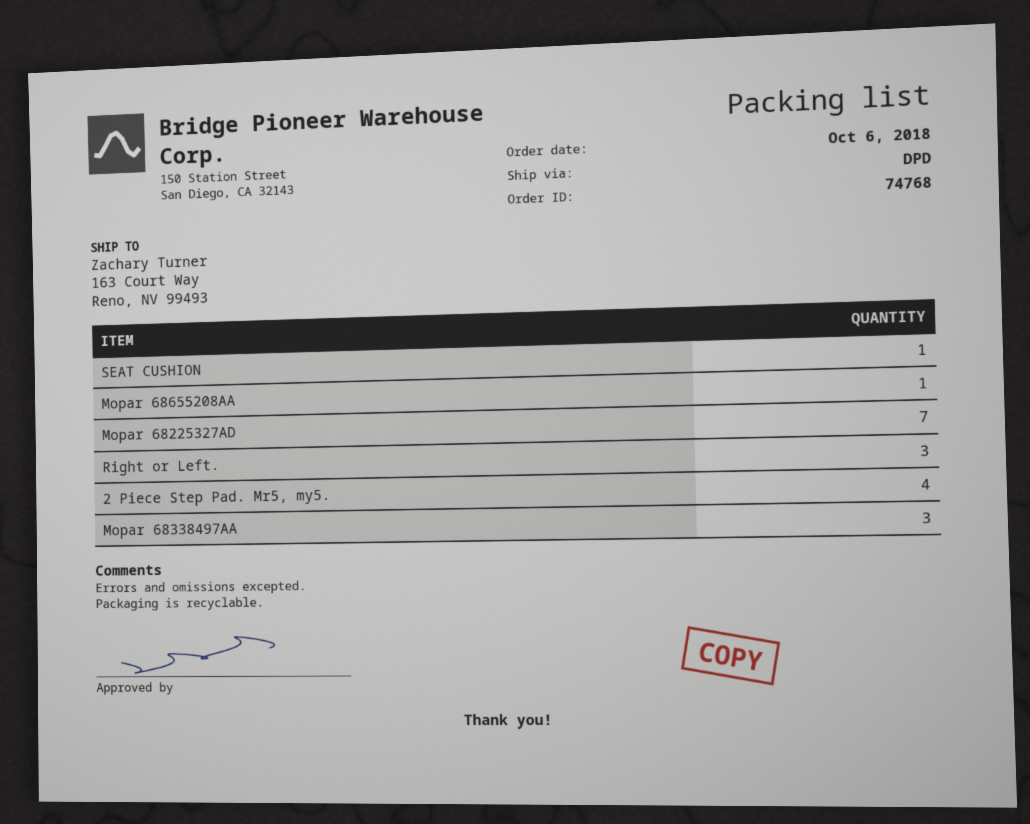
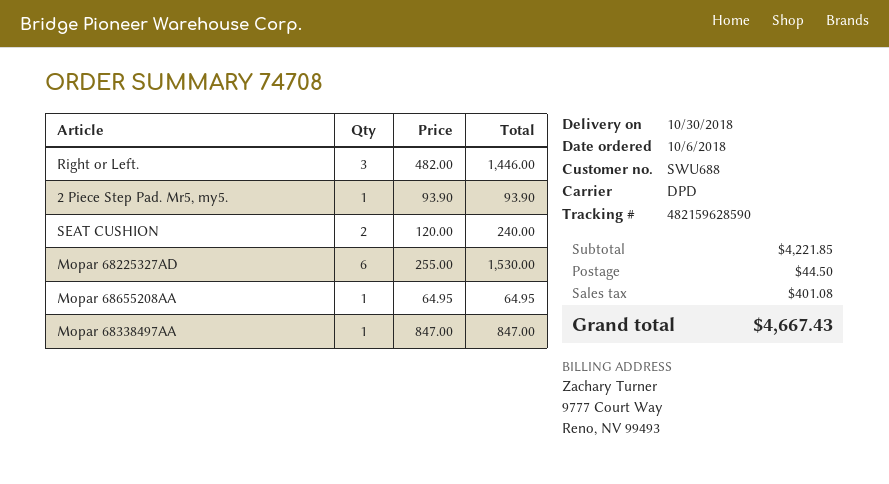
order number: 74768 -> 74708
SEAT CUSHION: 1 -> 2
Mopar 68225327AD: 7 -> 6
2 Piece Step Pad. Mr5, my5.: 4 -> 1
Mopar 68338497AA: 3 -> 1

